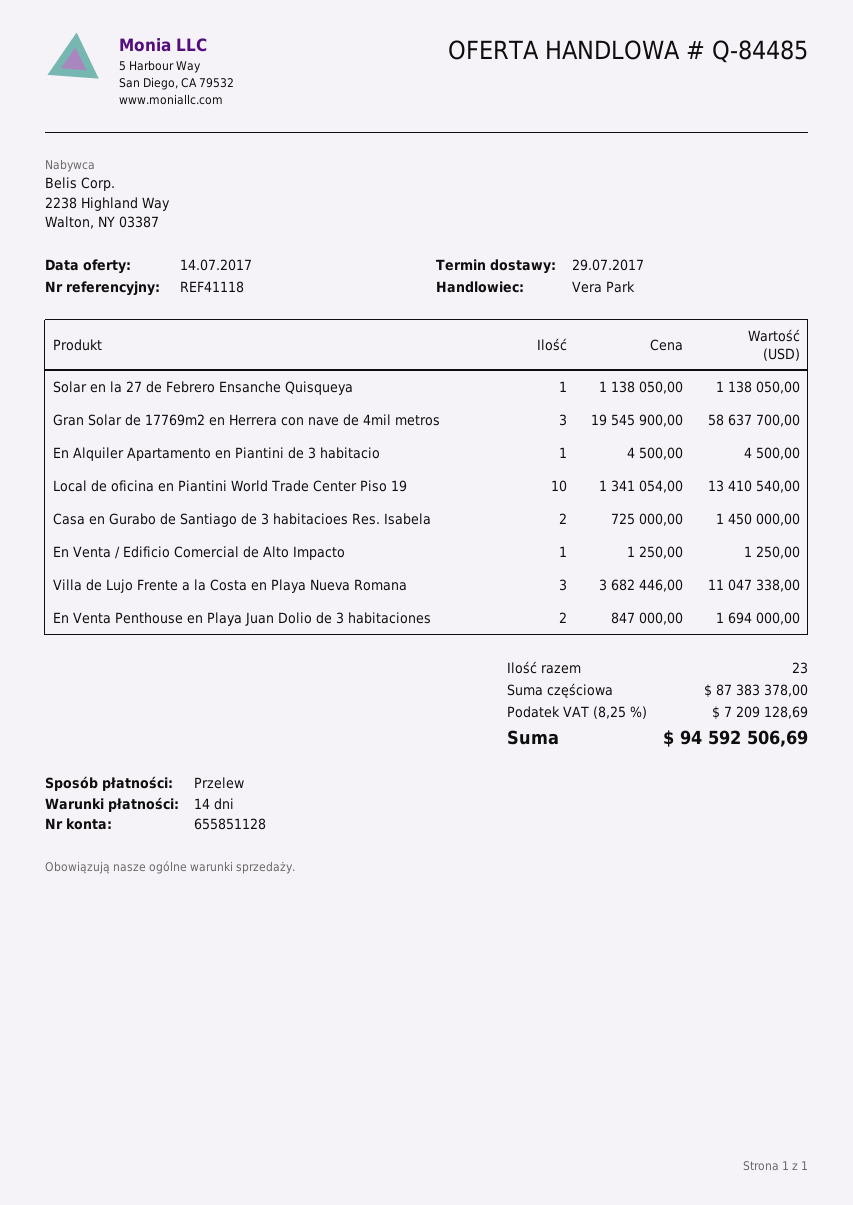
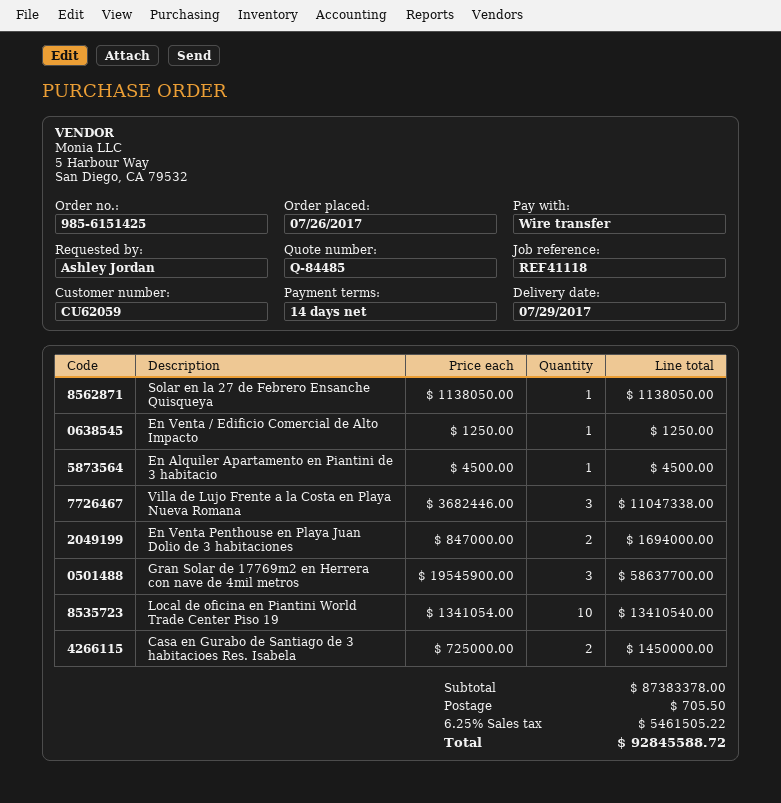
shipping: none -> 705.50
tax: 8.25% = 7209128.69 -> 6.25% = 5461505.22
total: 94592506.69 -> 92845588.72

